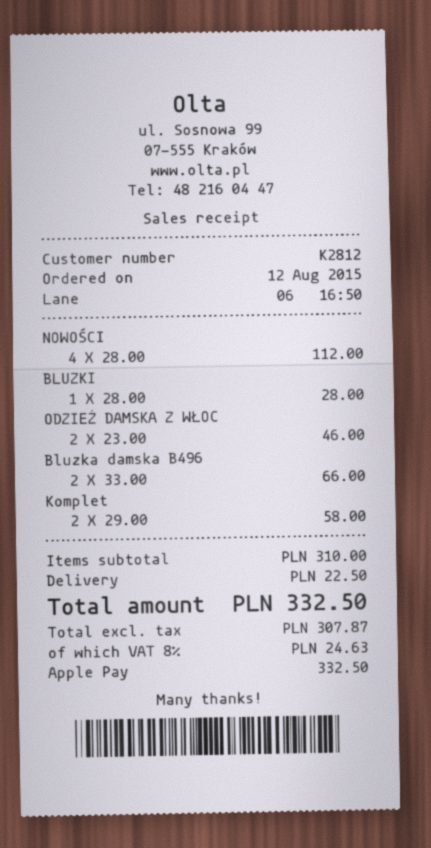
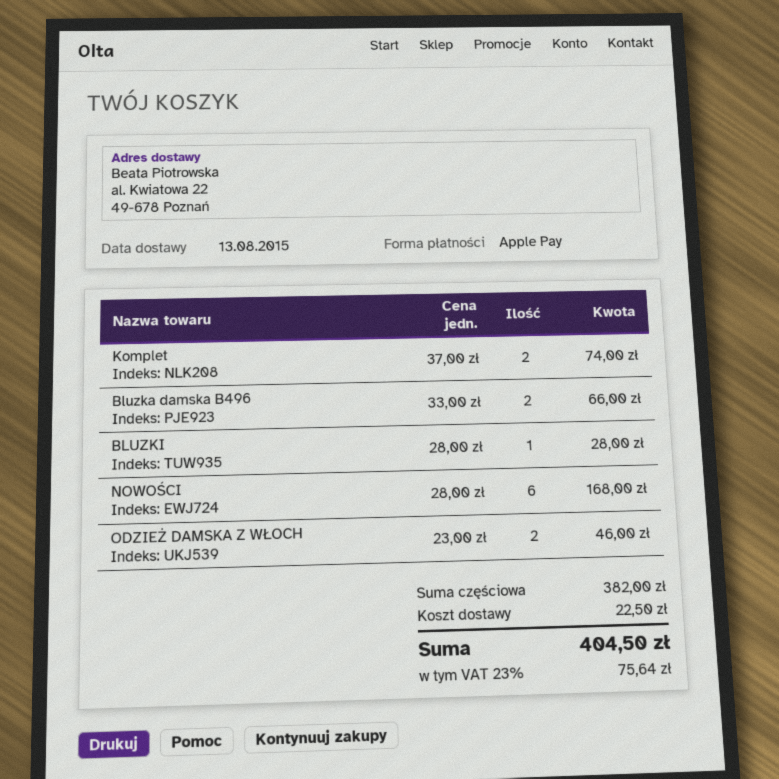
NOWOŚCI: 4 x 28.00 = 112.00 -> 6 x 28.00 = 168.00
Komplet: 2 x 29.00 = 58.00 -> 2 x 37.00 = 74.00
subtotal: 310.00 -> 382.00
tax: 8% = 24.63 -> 23% = 75.64
total: 332.50 -> 404.50

